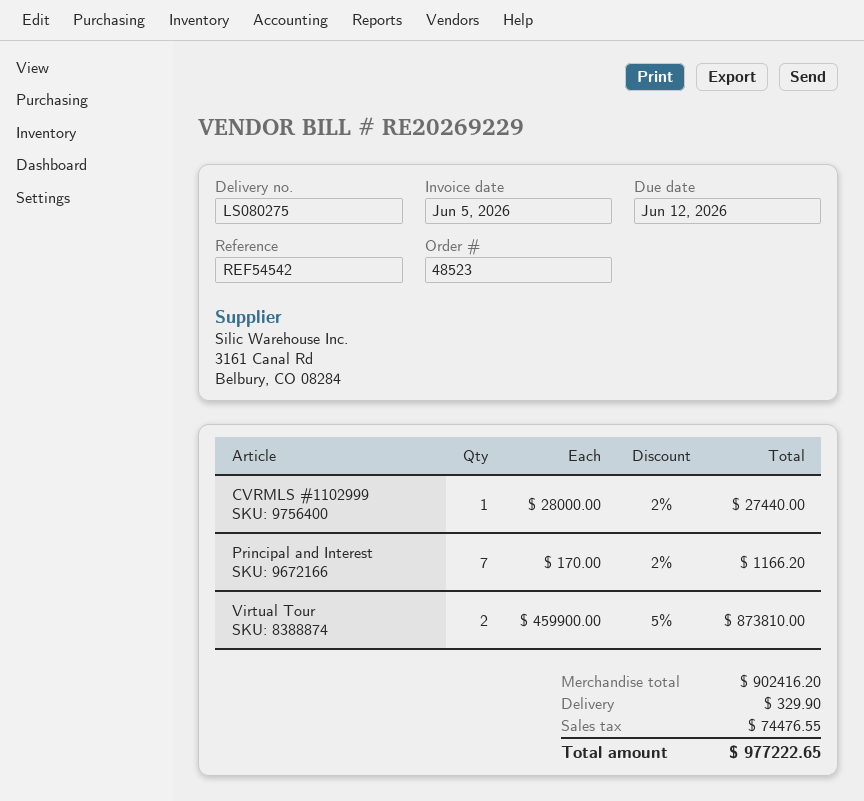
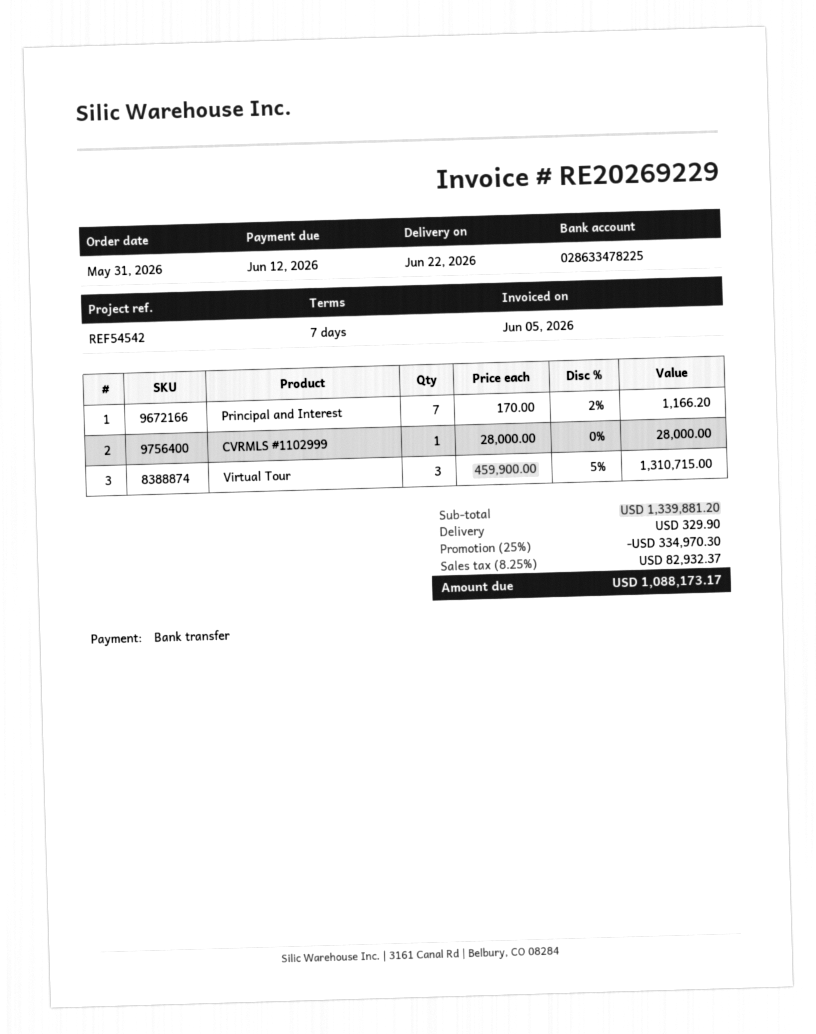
CVRMLS #1102999: 1 x 28000.00 - 2% = 27440.00 -> 1 x 28000.00 = 28000.00
Virtual Tour: 2 x 459900.00 - 5% = 873810.00 -> 3 x 459900.00 - 5% = 1310715.00
subtotal: 902416.20 -> 1339881.20
discount: none -> 25% = 334970.30
tax: 74476.55 -> 82932.37
total: 977222.65 -> 1088173.17

